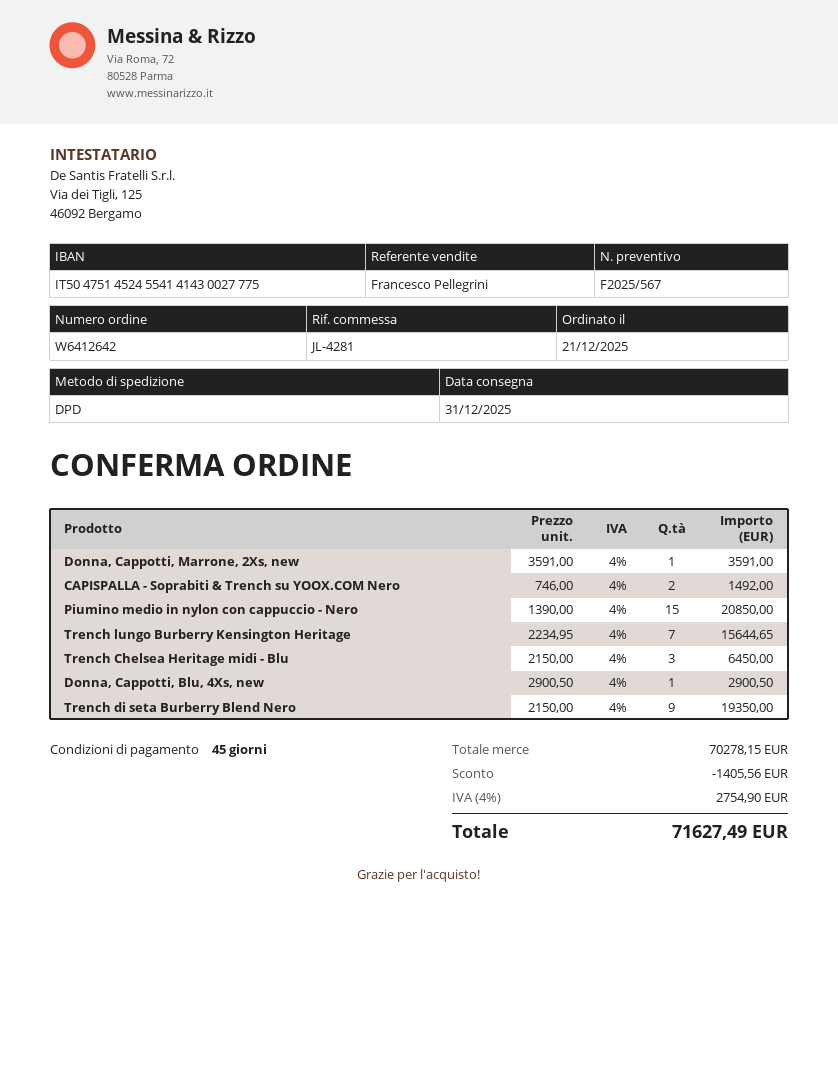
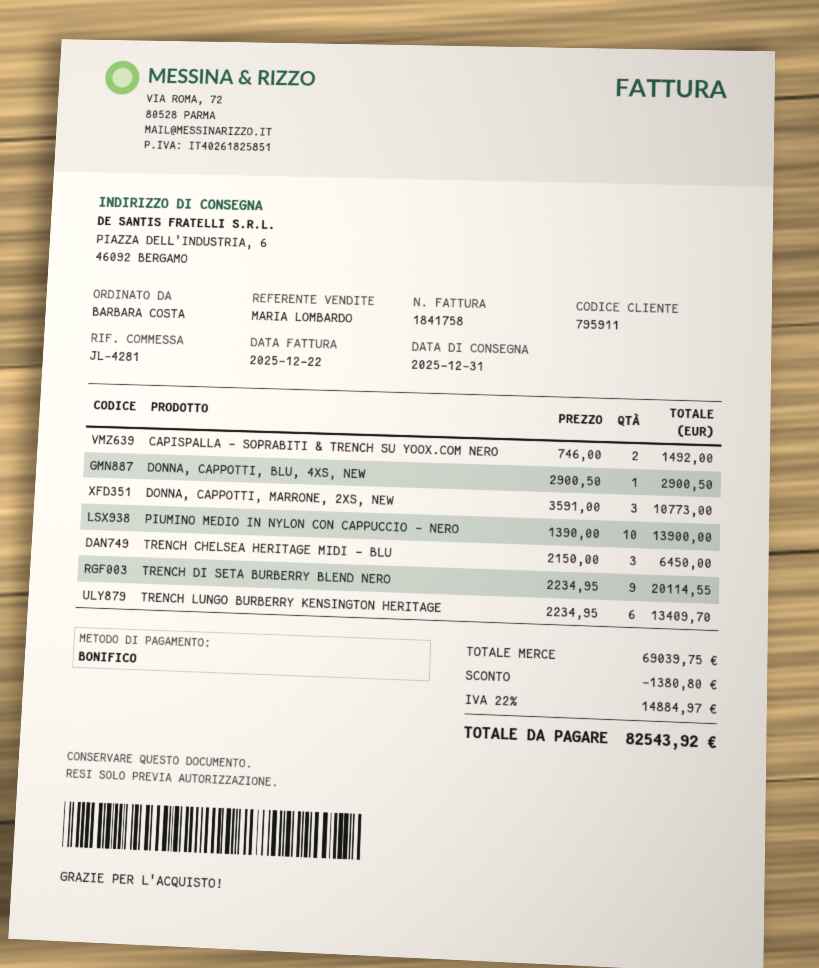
sales rep: Francesco Pellegrini -> MARIA LOMBARDO
Donna, Cappotti, Marrone, 2Xs, new: 1 x 3591.00 = 3591.00 -> 3 x 3591.00 = 10773.00
Piumino medio in nylon con cappuccio - Nero: 15 x 1390.00 = 20850.00 -> 10 x 1390.00 = 13900.00
Trench lungo Burberry Kensington Heritage: 7 x 2234.95 = 15644.65 -> 6 x 2234.95 = 13409.70
Trench di seta Burberry Blend Nero: 9 x 2150.00 = 19350.00 -> 9 x 2234.95 = 20114.55
subtotal: 70278.15 -> 69039.75
discount: 1405.56 -> 1380.80
tax: 4% = 2754.90 -> 22% = 14884.97
total: 71627.49 -> 82543.92

